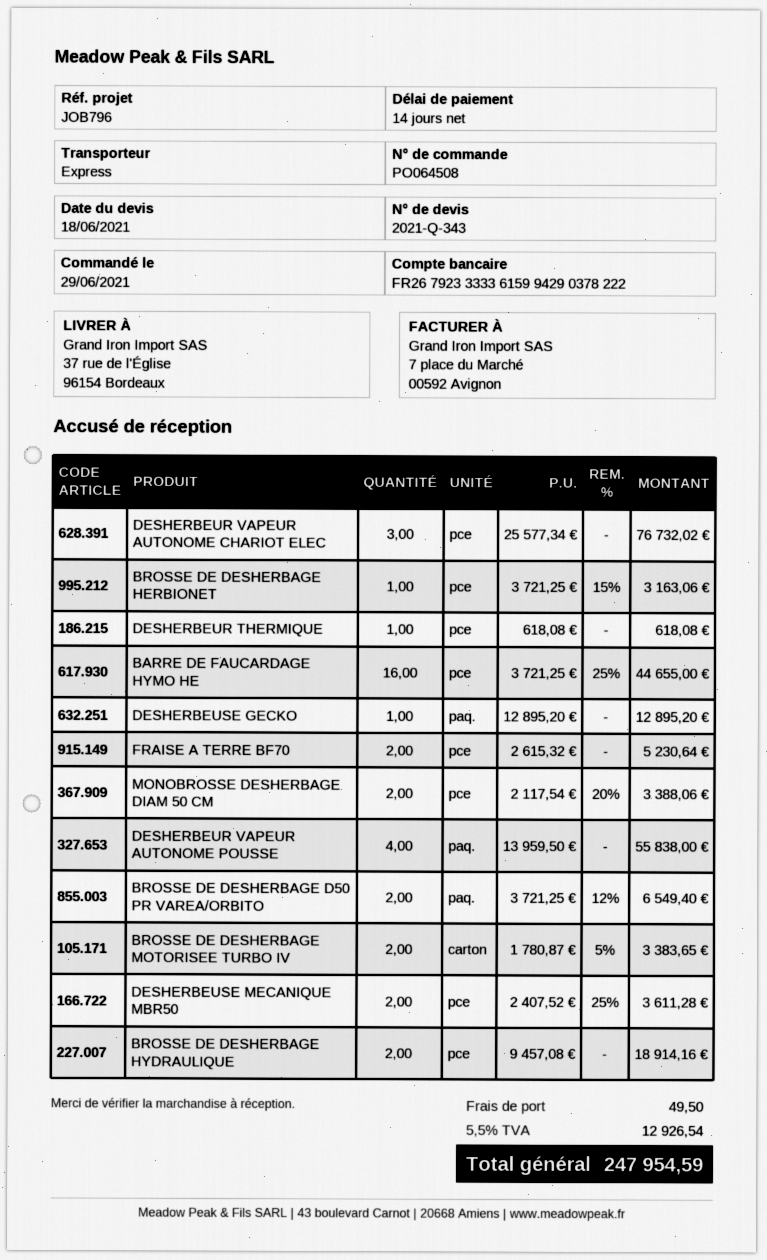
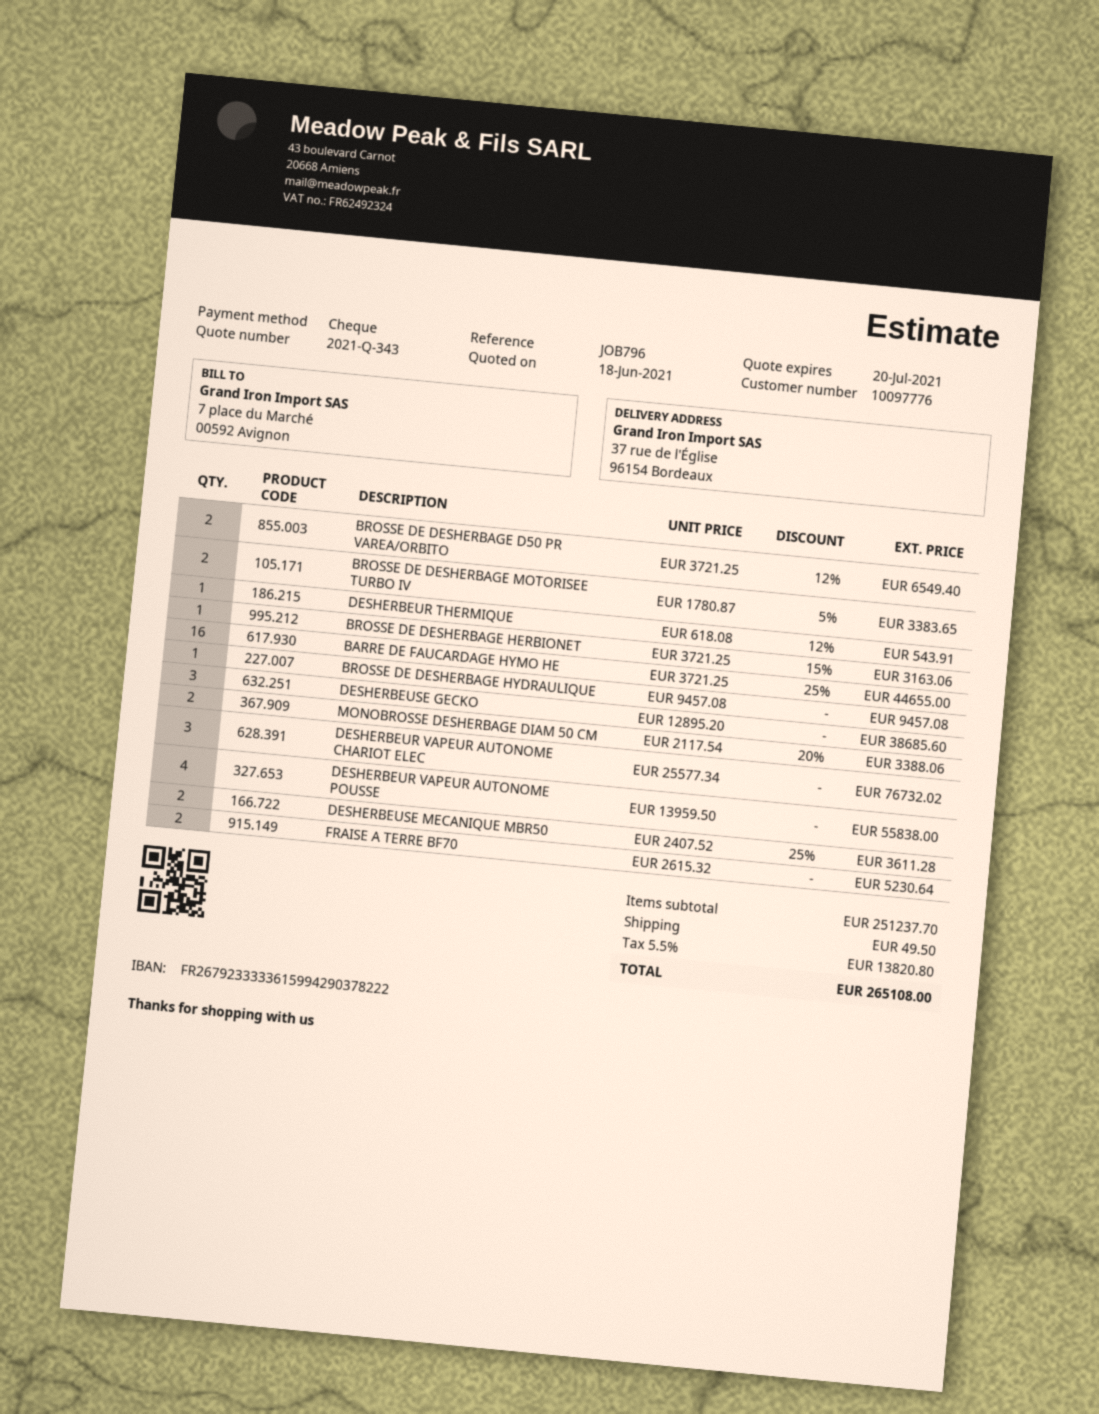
DESHERBEUR THERMIQUE: 1 x 618.08 = 618.08 -> 1 x 618.08 - 12% = 543.91
DESHERBEUSE GECKO: 1 x 12895.20 = 12895.20 -> 3 x 12895.20 = 38685.60
BROSSE DE DESHERBAGE HYDRAULIQUE: 2 x 9457.08 = 18914.16 -> 1 x 9457.08 = 9457.08
tax: 5.5% = 12926.54 -> 5.5% = 13820.80
total: 247954.59 -> 265108.00

